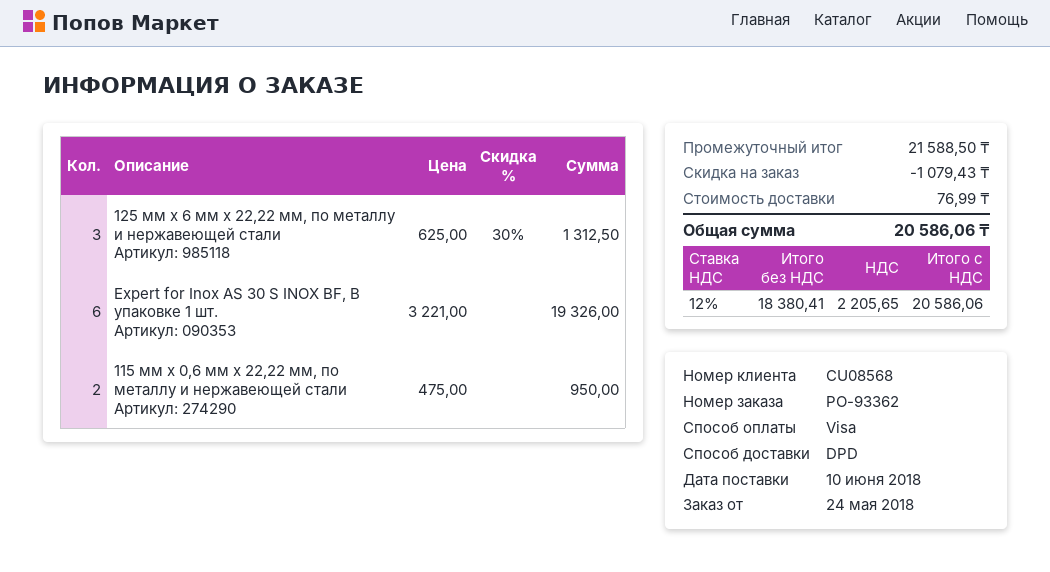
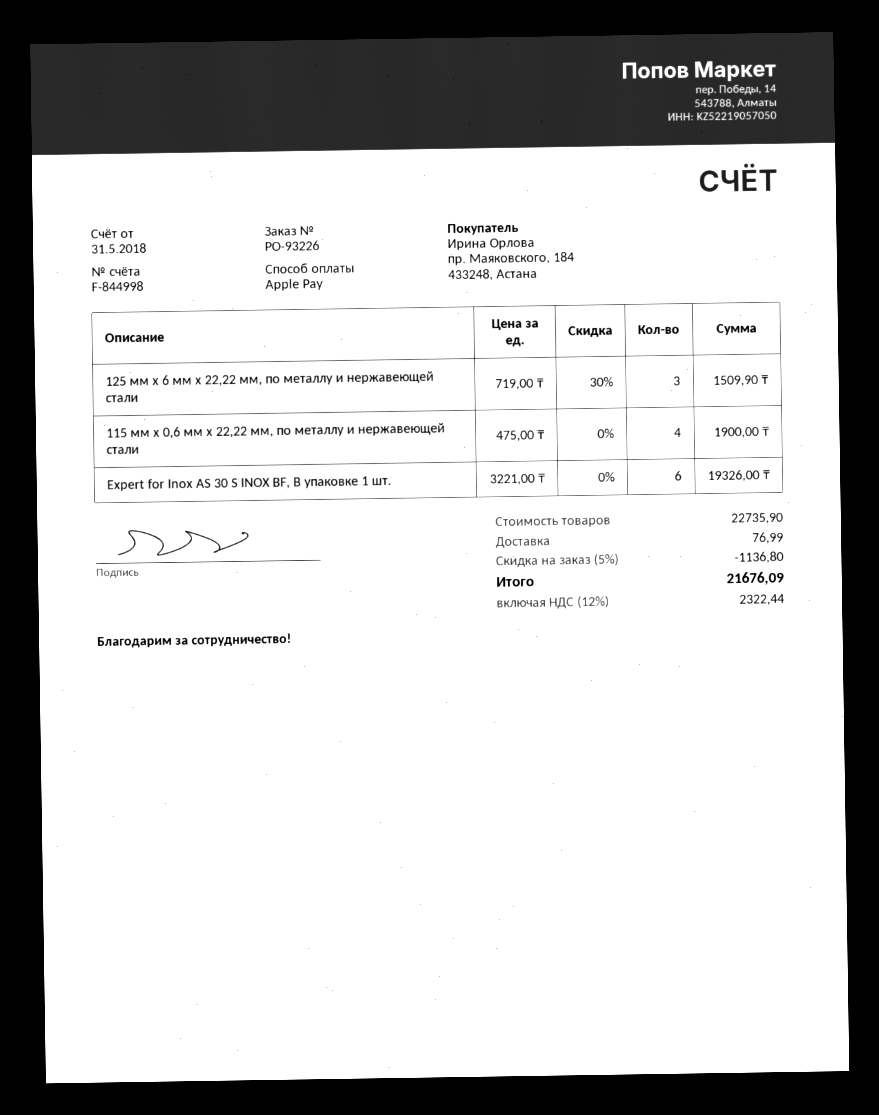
order number: PO-93362 -> PO-93226
payment method: Visa -> Apple Pay
125 мм x 6 мм x 22,22 мм, по металлу и нержавеющей стали: 3 x 625.00 - 30% = 1312.50 -> 3 x 719.00 - 30% = 1509.90
115 мм x 0,6 мм x 22,22 мм, по металлу и нержавеющей стали: 2 x 475.00 = 950.00 -> 4 x 475.00 = 1900.00
subtotal: 21588.50 -> 22735.90
discount: 1079.43 -> 1136.80
tax: 12% = 2205.65 -> 12% = 2322.44
total: 20586.06 -> 21676.09

